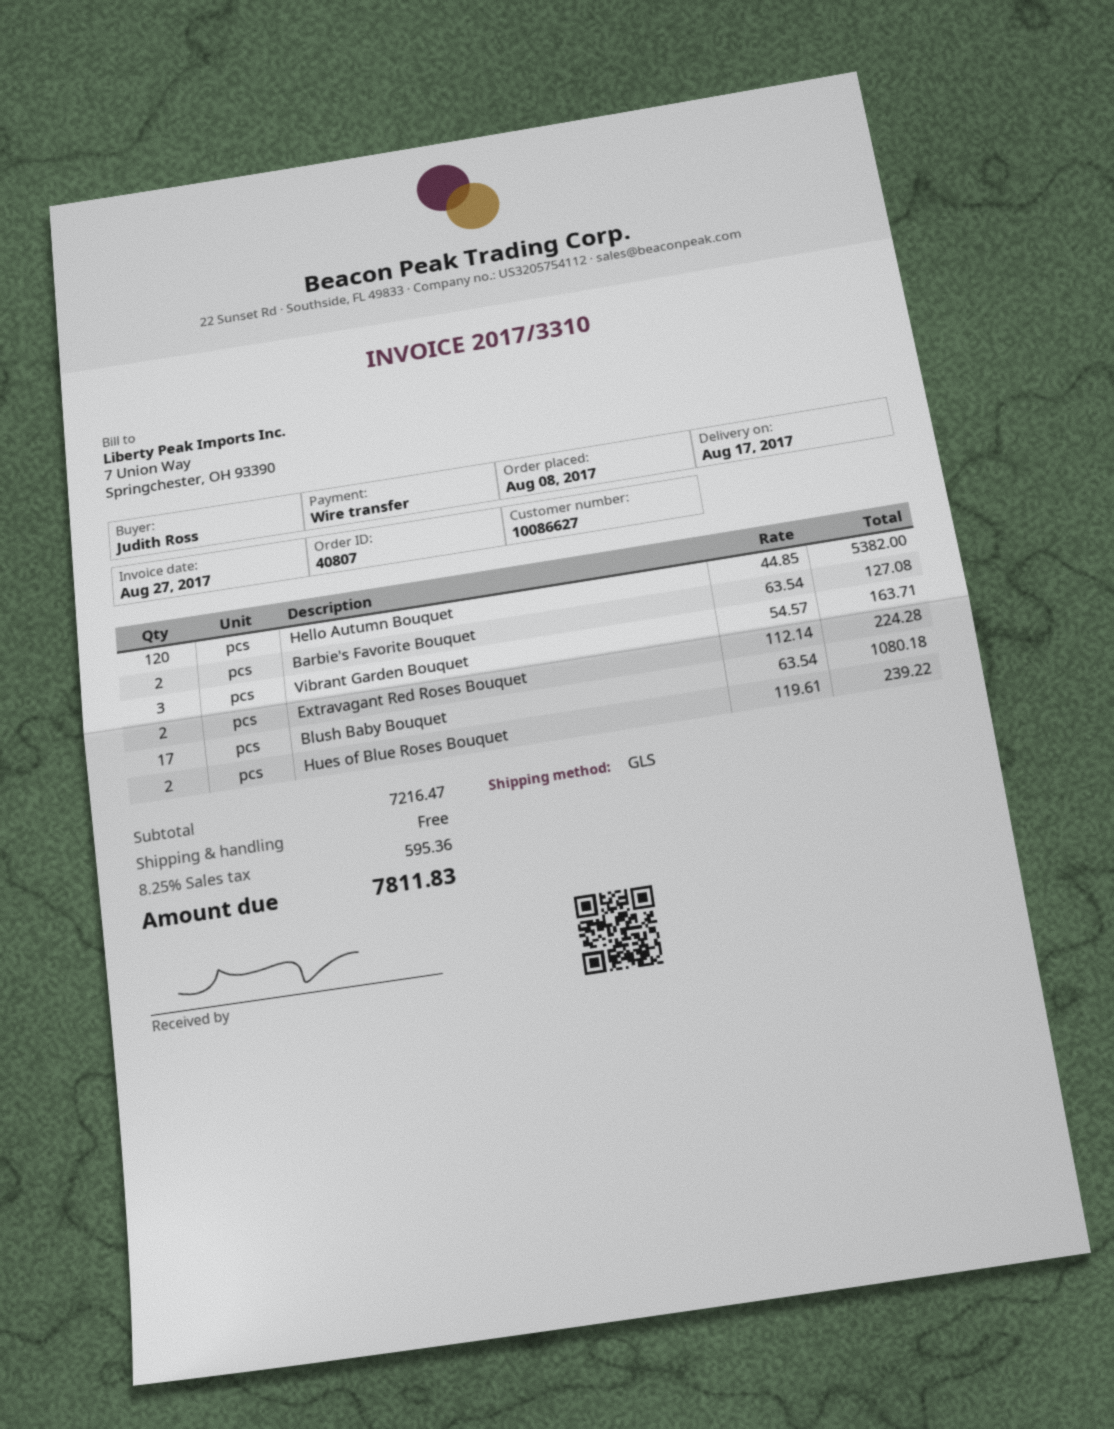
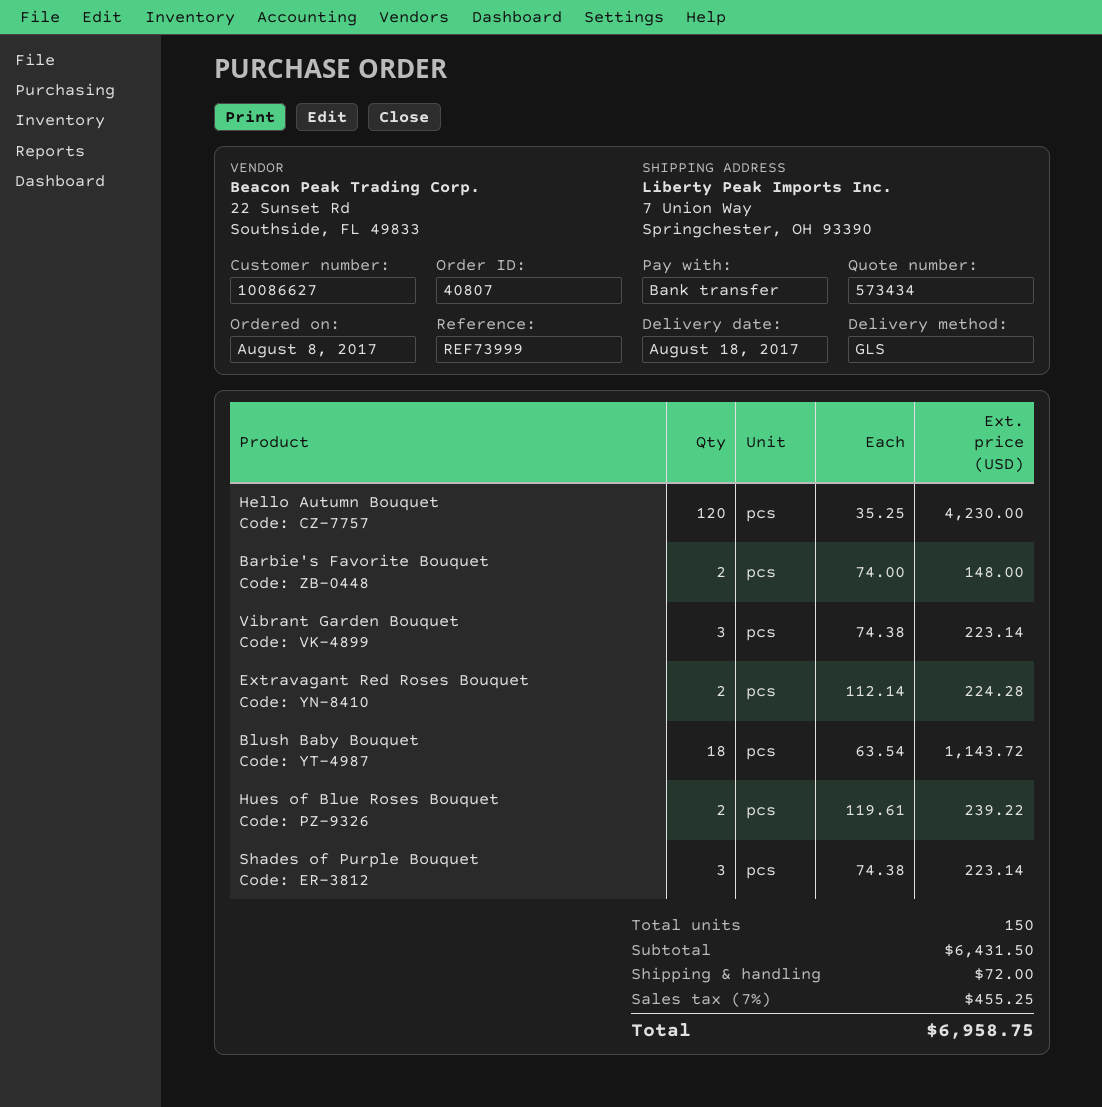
delivery date: 2017-08-17 -> 2017-08-18
Hello Autumn Bouquet: 120 x 44.85 = 5382.00 -> 120 x 35.25 = 4230.00
Barbie's Favorite Bouquet: 2 x 63.54 = 127.08 -> 2 x 74.00 = 148.00
Vibrant Garden Bouquet: 3 x 54.57 = 163.71 -> 3 x 74.38 = 223.14
Blush Baby Bouquet: 17 x 63.54 = 1080.18 -> 18 x 63.54 = 1143.72
Shades of Purple Bouquet: none -> 3 x 74.38 = 223.14
subtotal: 7216.47 -> 6431.50
shipping: 0.00 -> 72.00
tax: 8.25% = 595.36 -> 7% = 455.25
total: 7811.83 -> 6958.75

